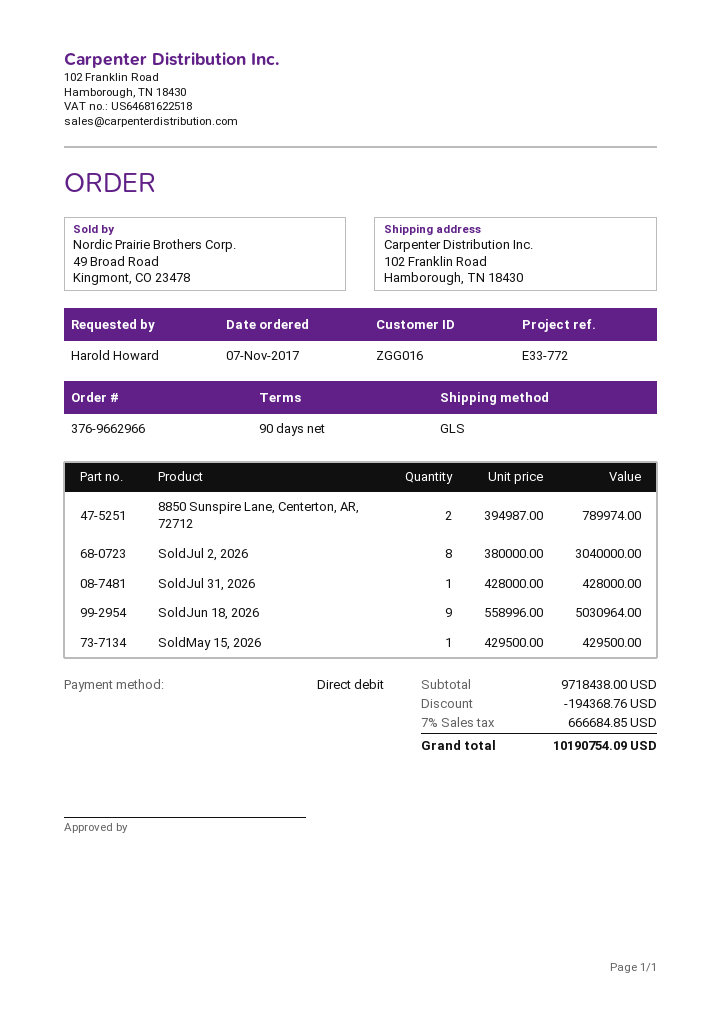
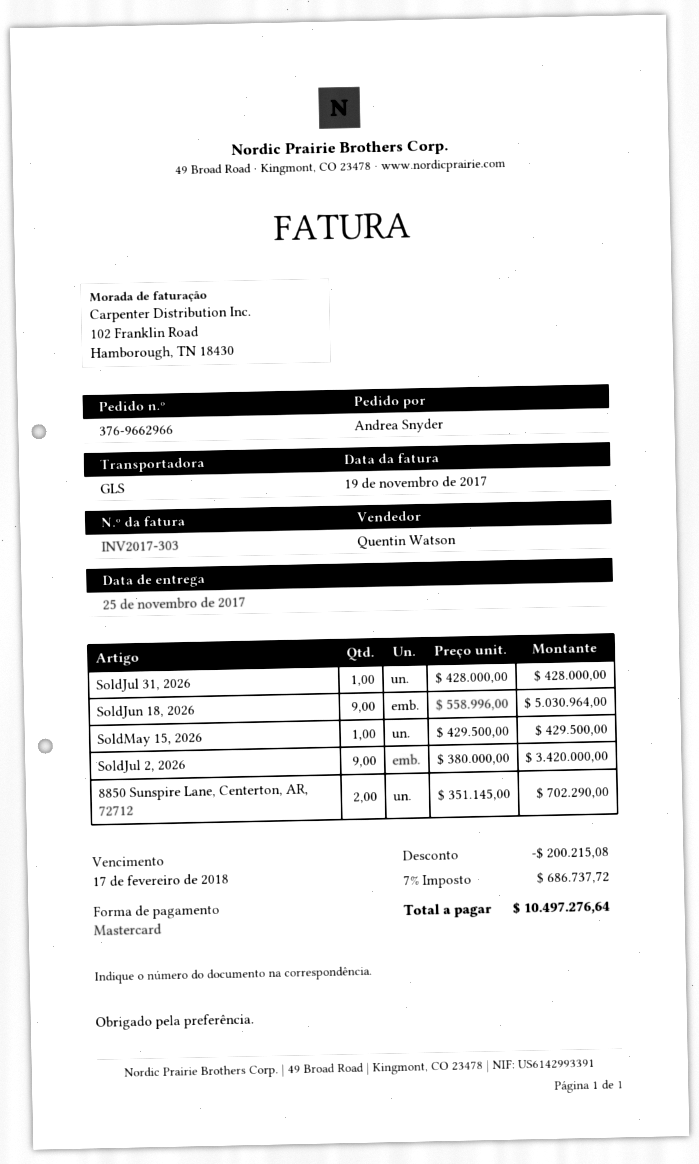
ordered by: Harold Howard -> Andrea Snyder
payment method: direct debit -> Mastercard
8850 Sunspire Lane, Centerton, AR, 72712: 2 x 394987.00 = 789974.00 -> 2 x 351145.00 = 702290.00
SoldJul 2, 2026: 8 x 380000.00 = 3040000.00 -> 9 x 380000.00 = 3420000.00
discount: 194368.76 -> 200215.08
tax: 7% = 666684.85 -> 7% = 686737.72
total: 10190754.09 -> 10497276.64

